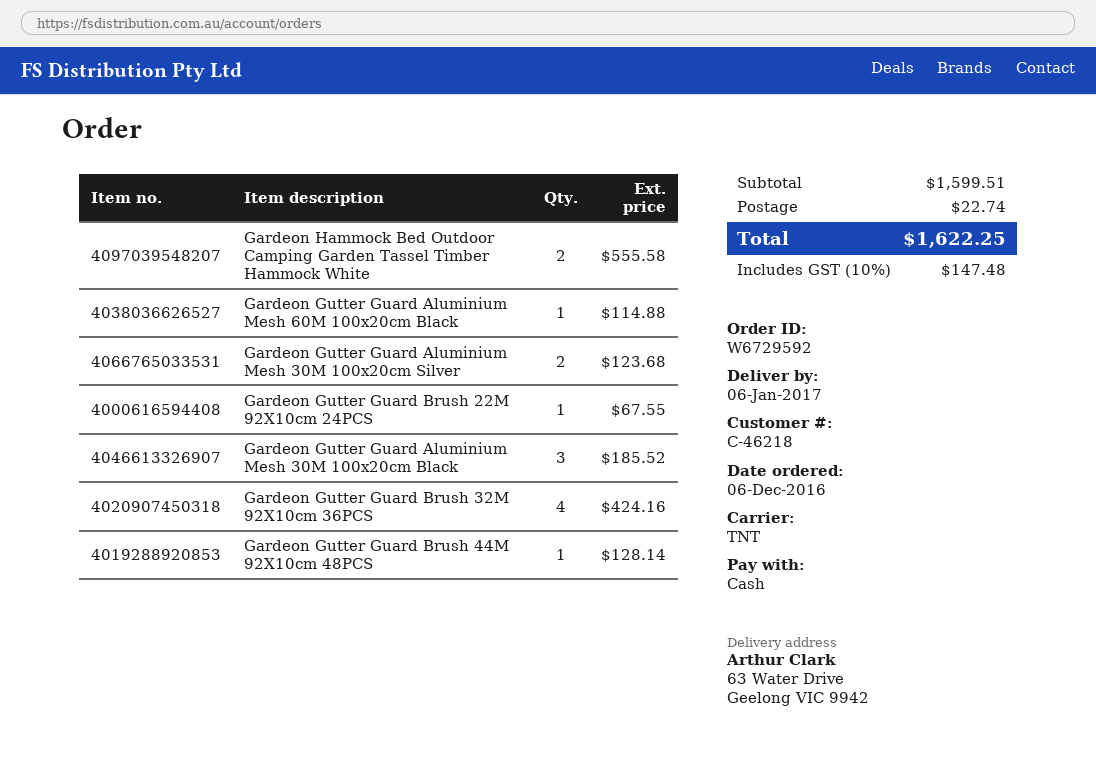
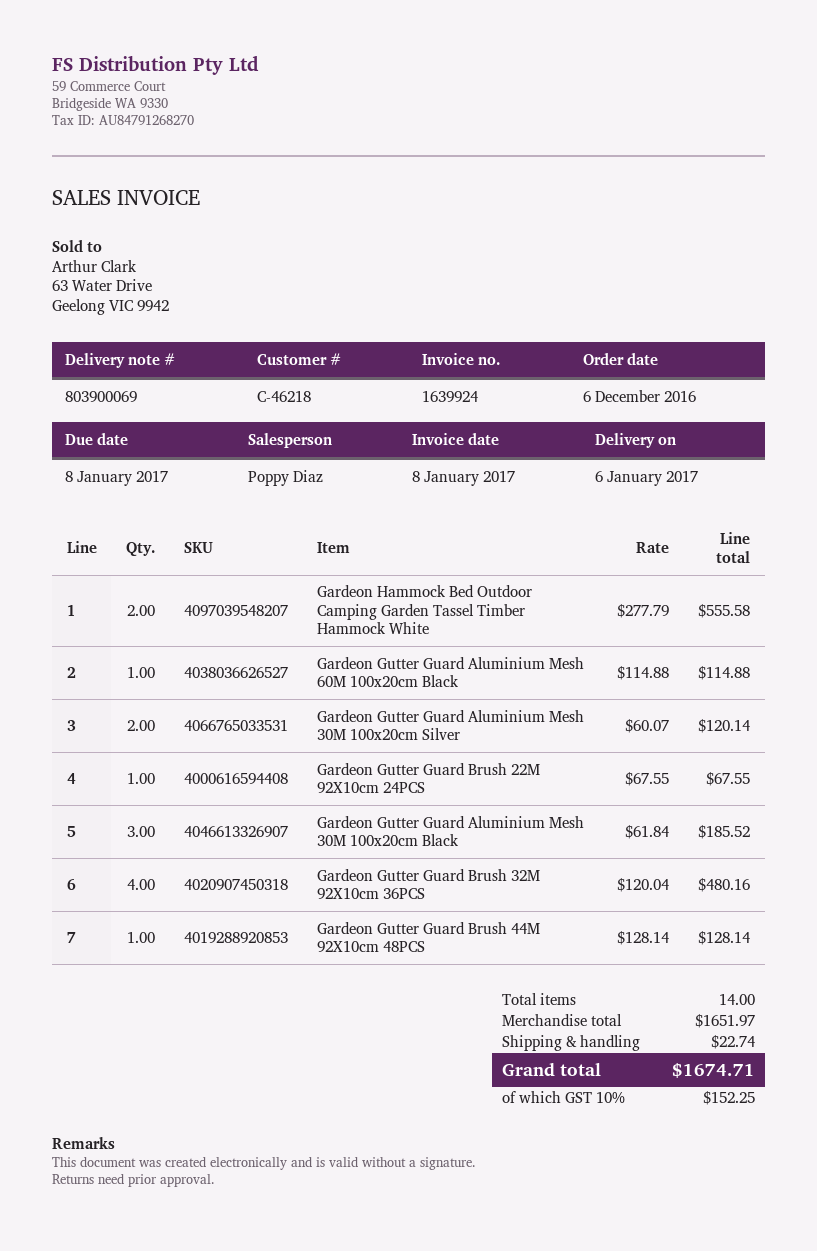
Gardeon Gutter Guard Aluminium Mesh 30M 100x20cm Silver: 2 for 123.68 -> 2 for 120.14
Gardeon Gutter Guard Brush 32M 92X10cm 36PCS: 4 for 424.16 -> 4 for 480.16
subtotal: 1599.51 -> 1651.97
tax: 10% = 147.48 -> 10% = 152.25
total: 1622.25 -> 1674.71

